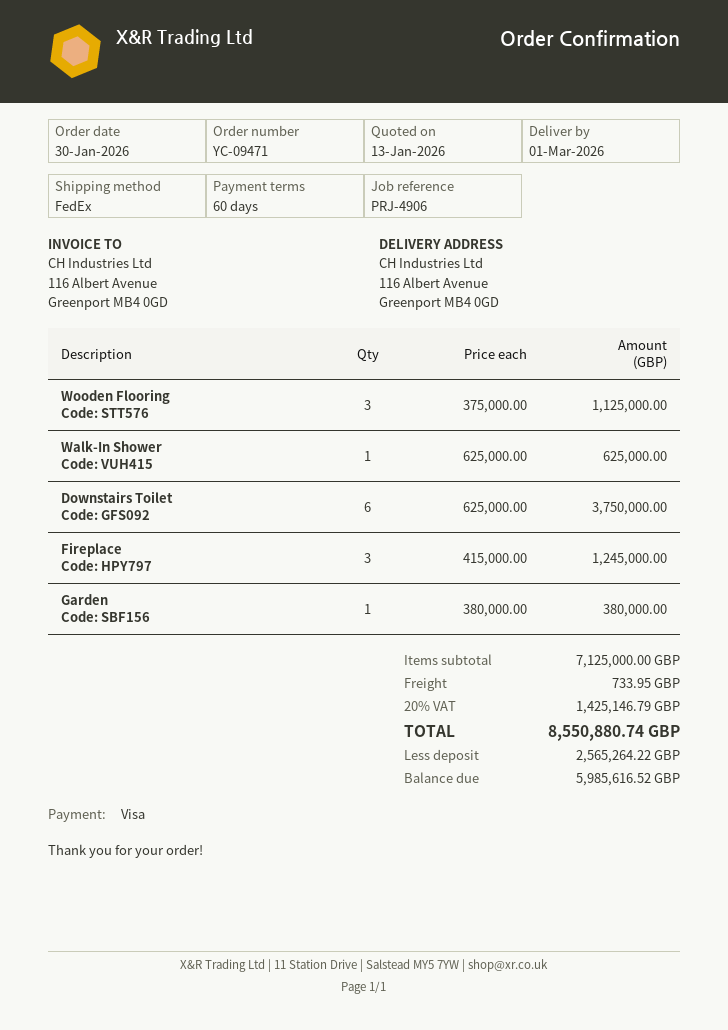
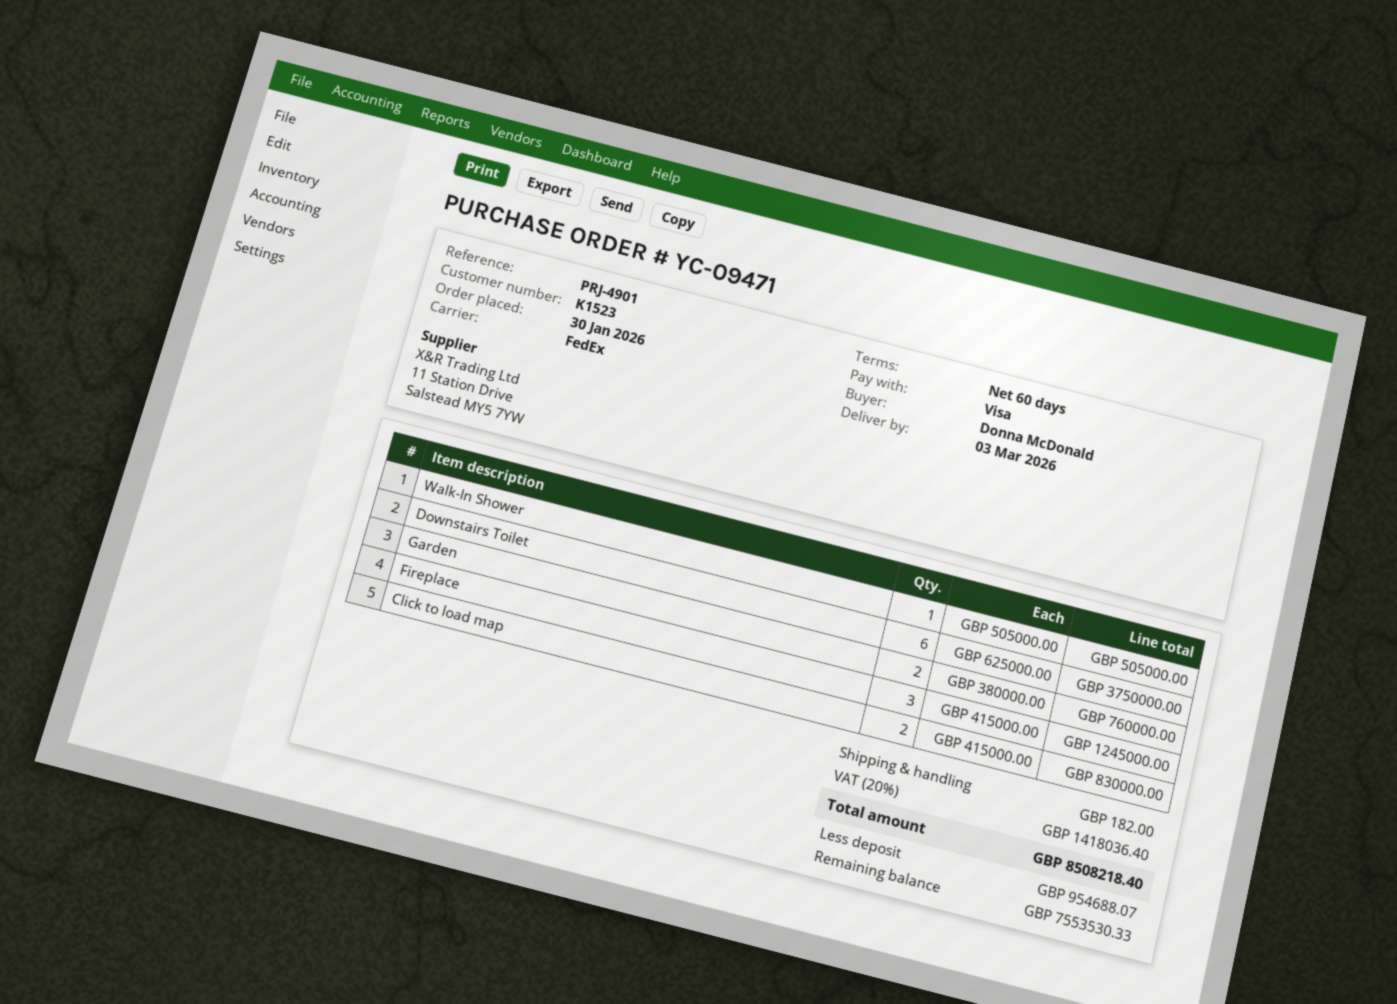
delivery date: 2026-03-01 -> 2026-03-03
reference: PRJ-4906 -> PRJ-4901
Wooden Flooring: 3 x 375000.00 = 1125000.00 -> none
Walk-In Shower: 1 x 625000.00 = 625000.00 -> 1 x 505000.00 = 505000.00
Garden: 1 x 380000.00 = 380000.00 -> 2 x 380000.00 = 760000.00
Click to load map: none -> 2 x 415000.00 = 830000.00
shipping: 733.95 -> 182.00
tax: 20% = 1425146.79 -> 20% = 1418036.40
total: 8550880.74 -> 8508218.40
deposit: 2565264.22 -> 954688.07
balance: 5985616.52 -> 7553530.33

